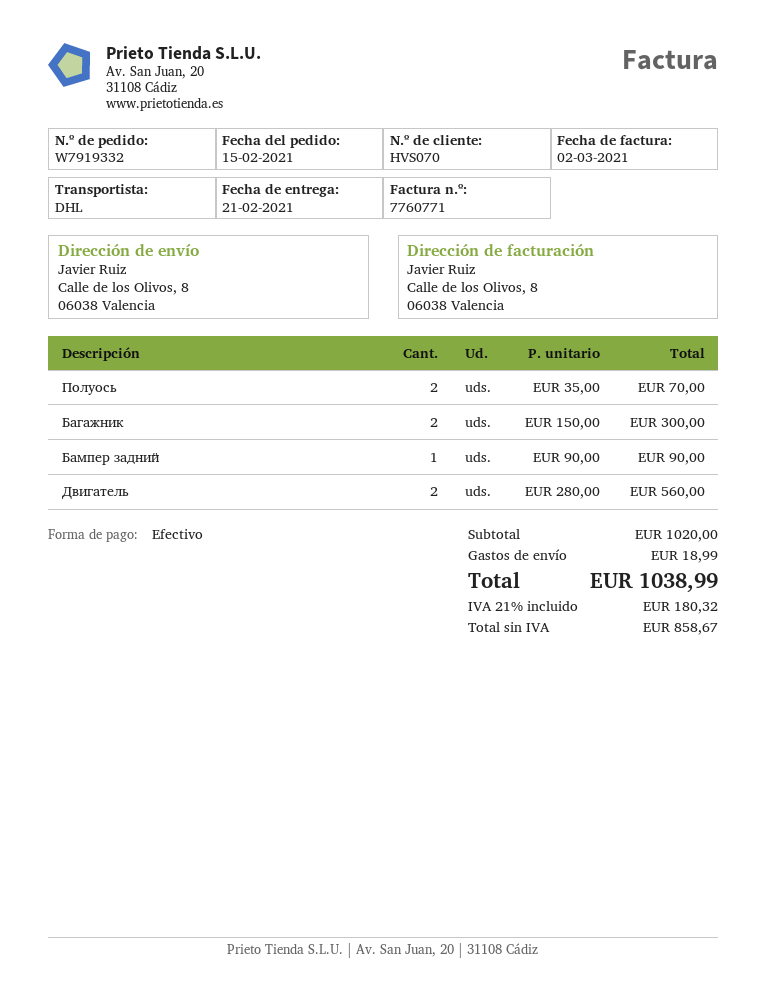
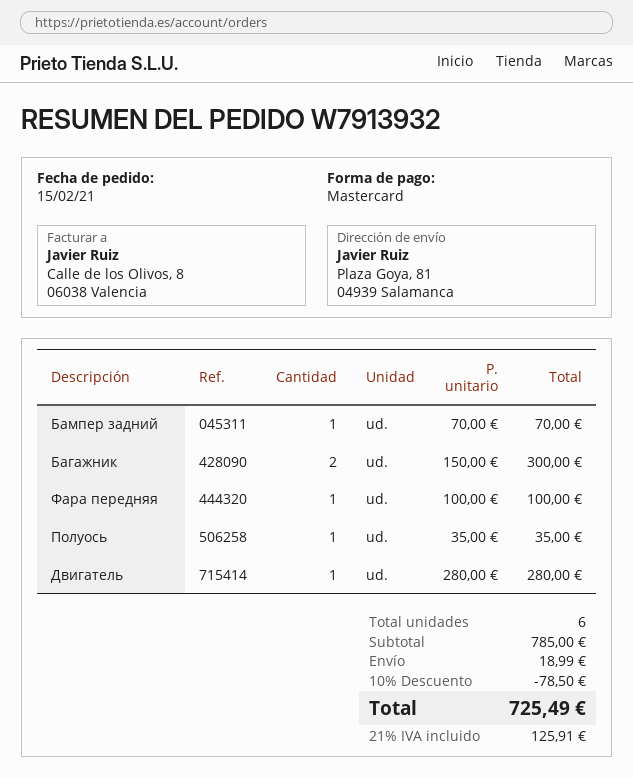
order number: W7919332 -> W7913932
payment method: cash -> Mastercard
ship to: Calle de los Olivos, 8, 06038 Valencia -> Plaza Goya, 81, 04939 Salamanca
Полуось: 2 x 35.00 = 70.00 -> 1 x 35.00 = 35.00
Бампер задний: 1 x 90.00 = 90.00 -> 1 x 70.00 = 70.00
Двигатель: 2 x 280.00 = 560.00 -> 1 x 280.00 = 280.00
Фара передняя: none -> 1 x 100.00 = 100.00
subtotal: 1020.00 -> 785.00
discount: none -> 10% = 78.50
tax: 21% = 180.32 -> 21% = 125.91
total: 1038.99 -> 725.49

